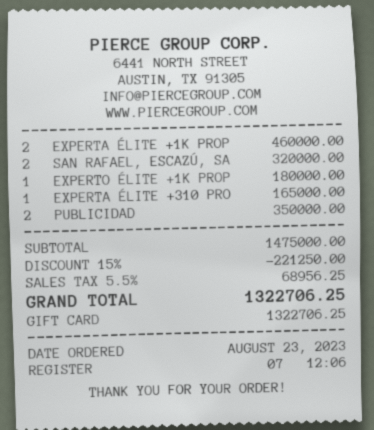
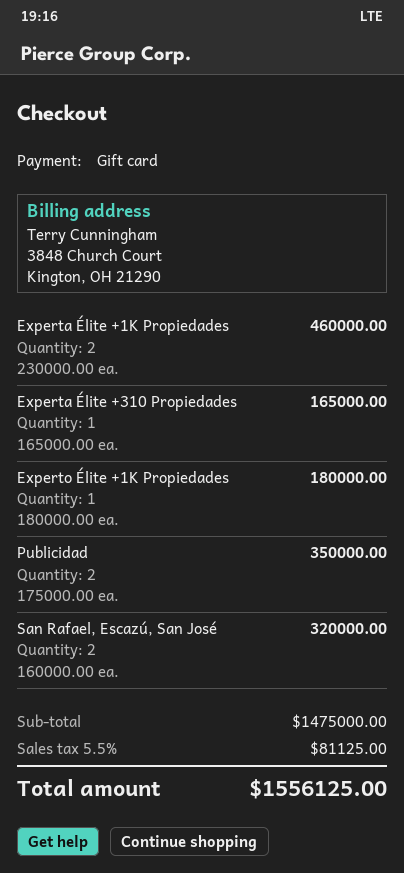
discount: 15% = 221250.00 -> none
tax: 5.5% = 68956.25 -> 5.5% = 81125.00
total: 1322706.25 -> 1556125.00

